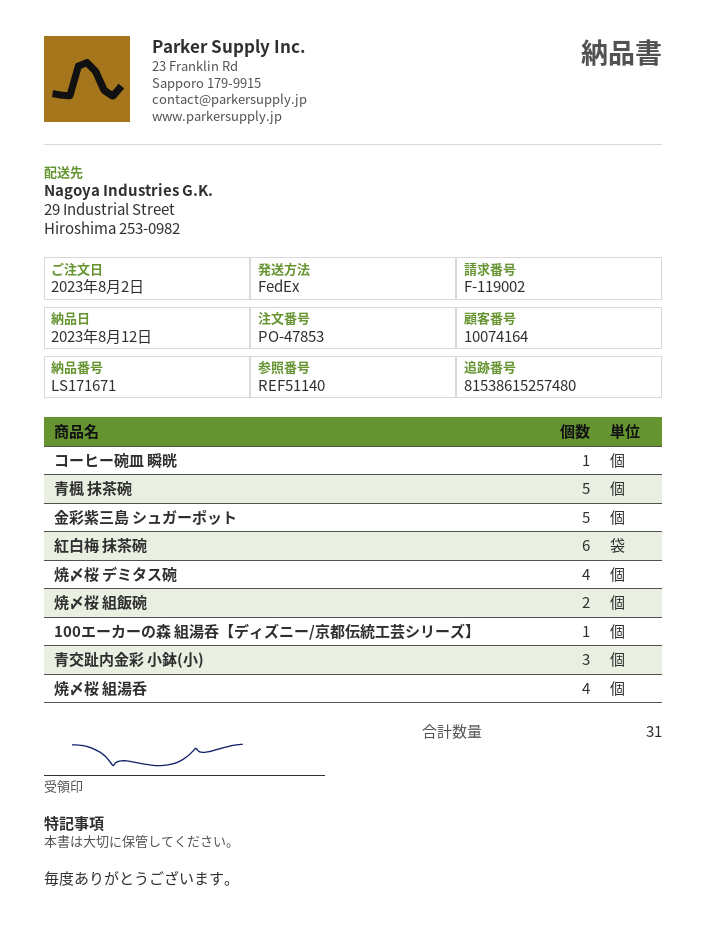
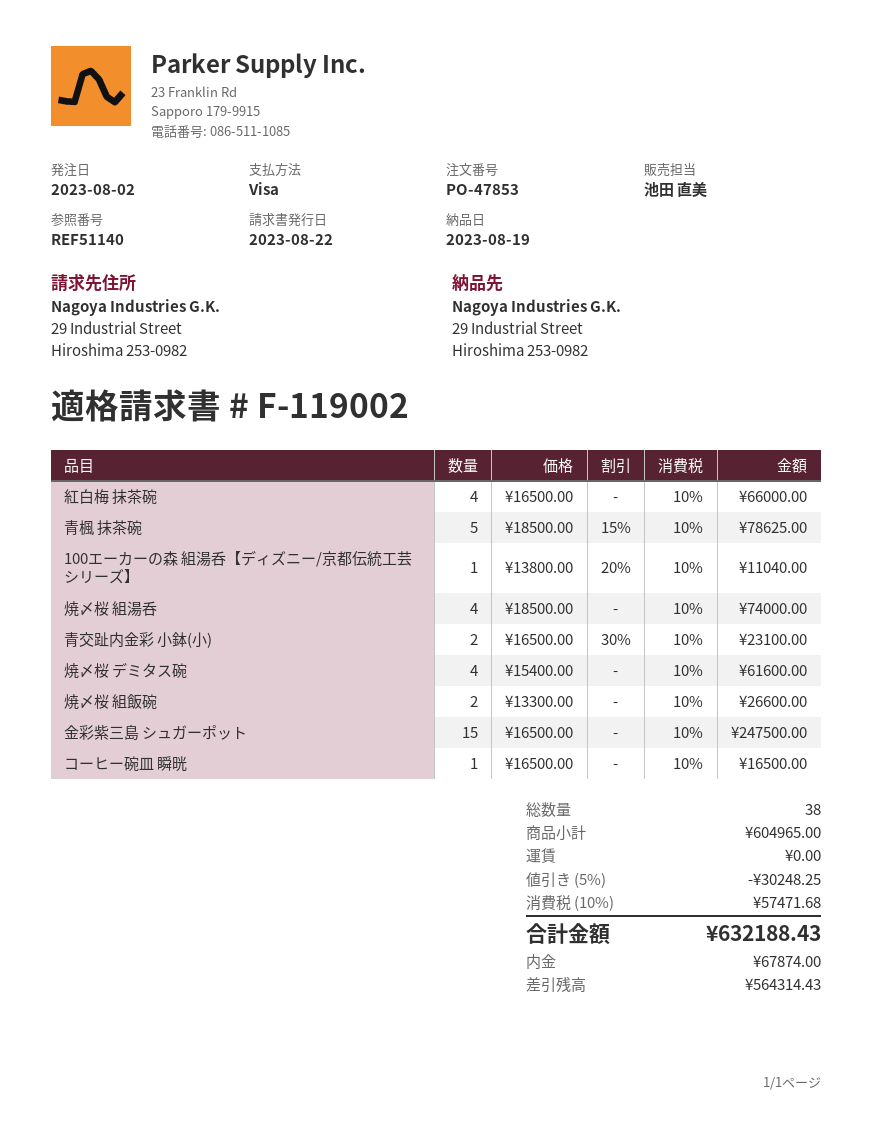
delivery date: 2023-08-12 -> 2023-08-19
金彩紫三島 シュガーポット: 5 -> 15
紅白梅 抹茶碗: 6 -> 4
青交趾内金彩 小鉢(小): 3 -> 2
total quantity: 31 -> 38

